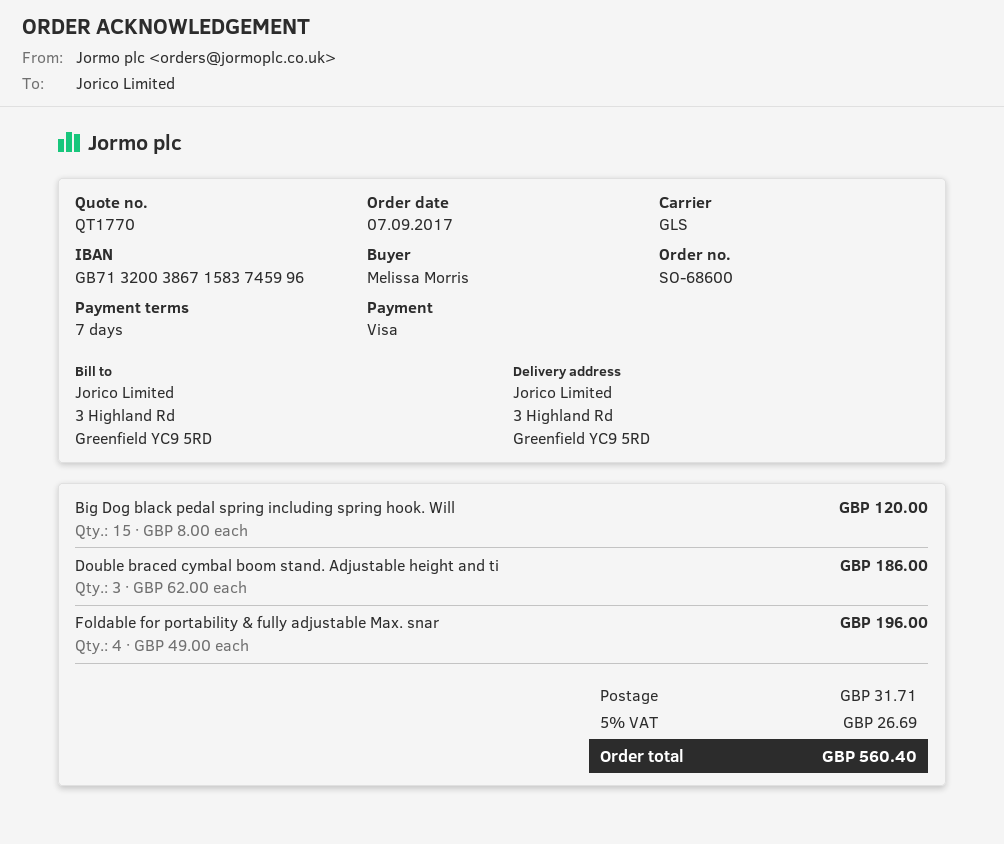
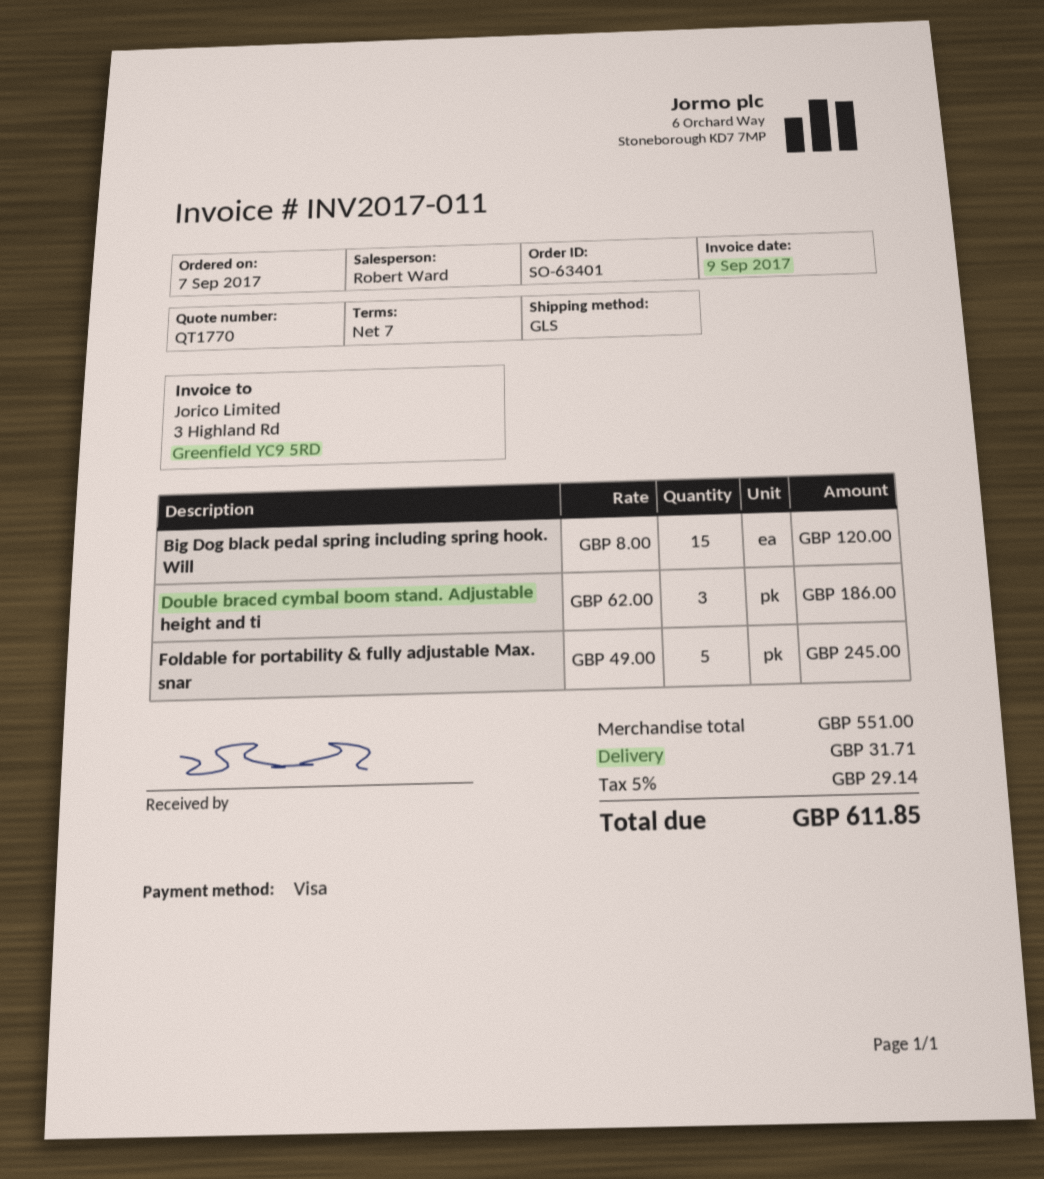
order number: SO-68600 -> SO-63401
Foldable for portability & fully adjustable Max. snar: 4 x 49.00 = 196.00 -> 5 x 49.00 = 245.00
tax: 5% = 26.69 -> 5% = 29.14
total: 560.40 -> 611.85

